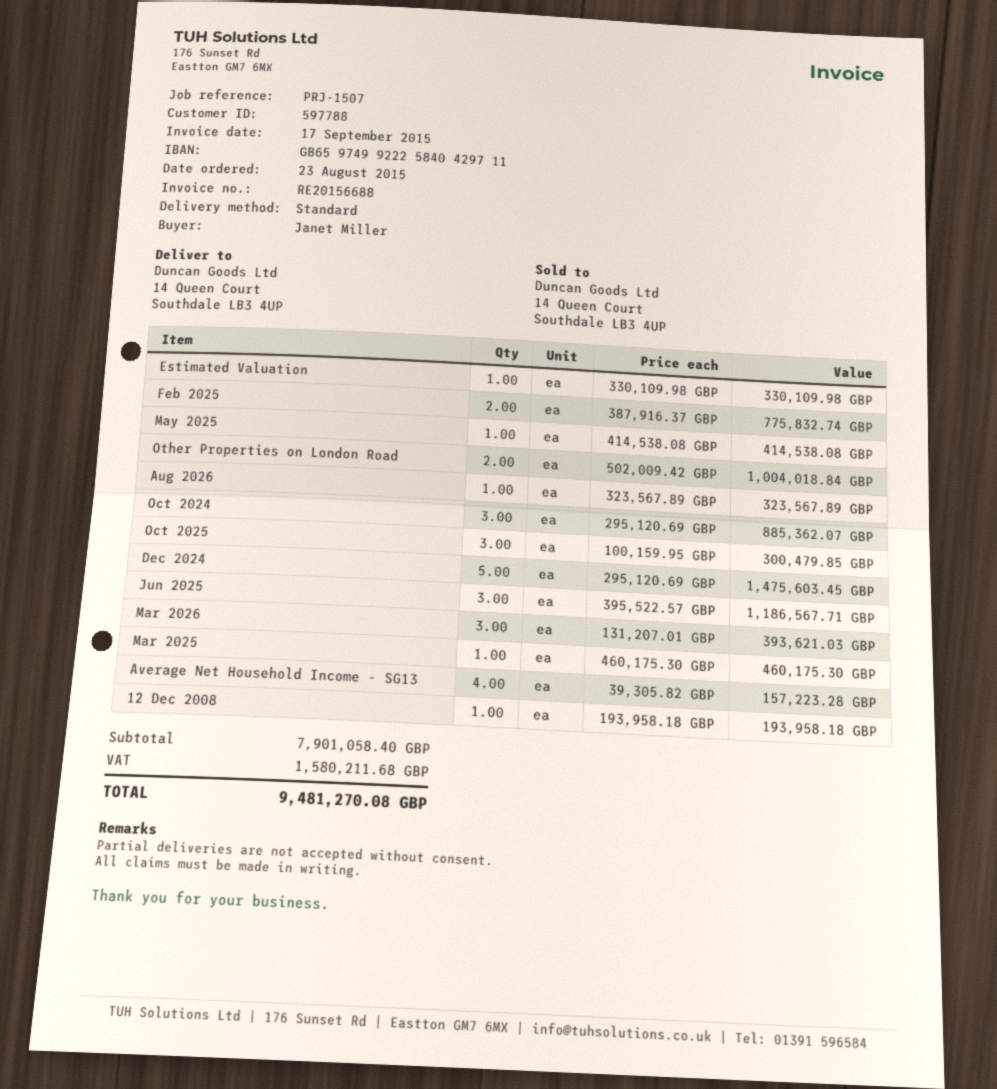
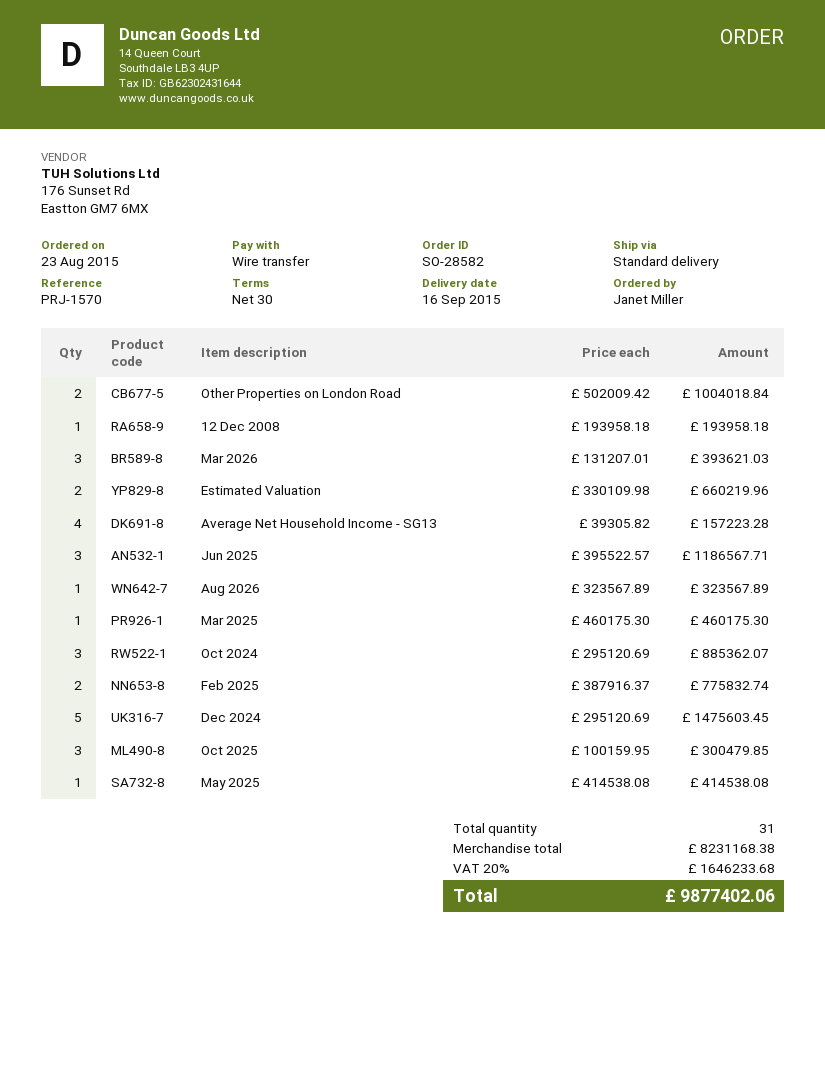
reference: PRJ-1507 -> PRJ-1570
Estimated Valuation: 1 x 330109.98 = 330109.98 -> 2 x 330109.98 = 660219.96
subtotal: 7901058.40 -> 8231168.38
tax: 1580211.68 -> 1646233.68
total: 9481270.08 -> 9877402.06

